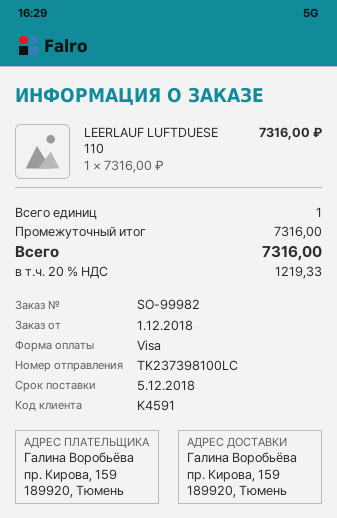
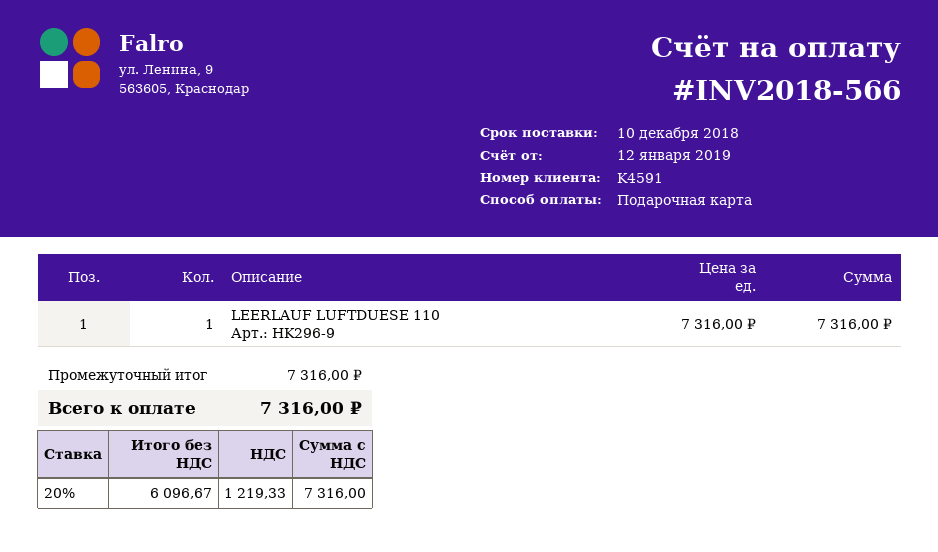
delivery date: 2018-12-05 -> 2018-12-10
payment method: Visa -> gift card

